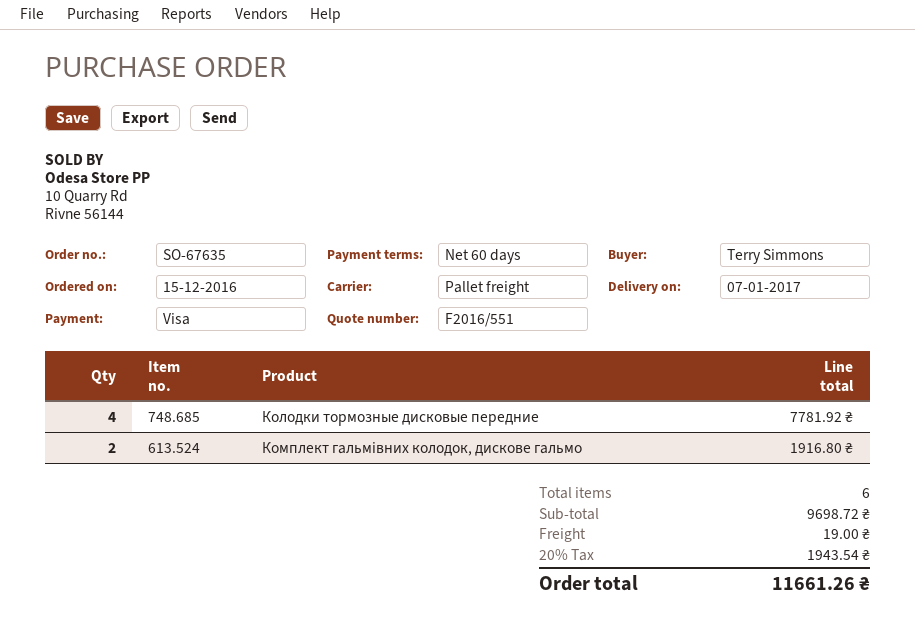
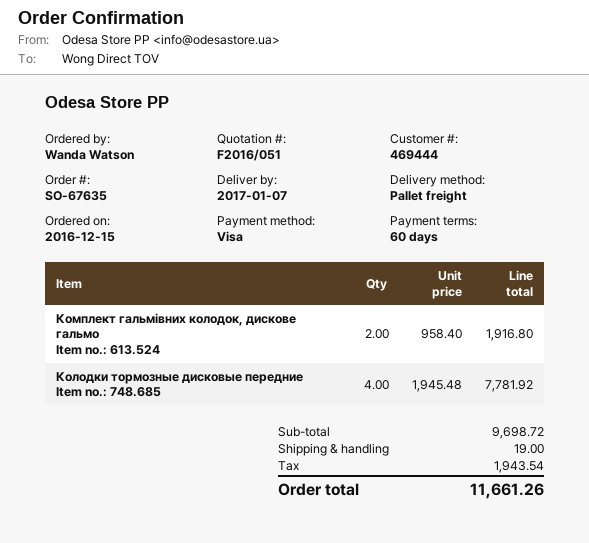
quote number: F2016/551 -> F2016/051
ordered by: Terry Simmons -> Wanda Watson

